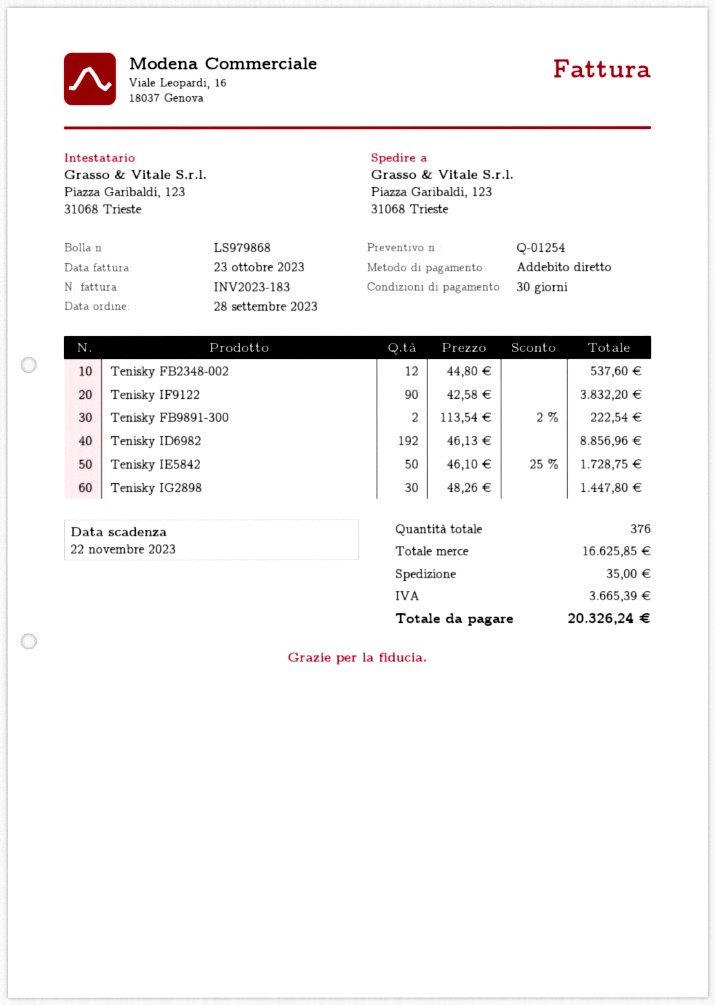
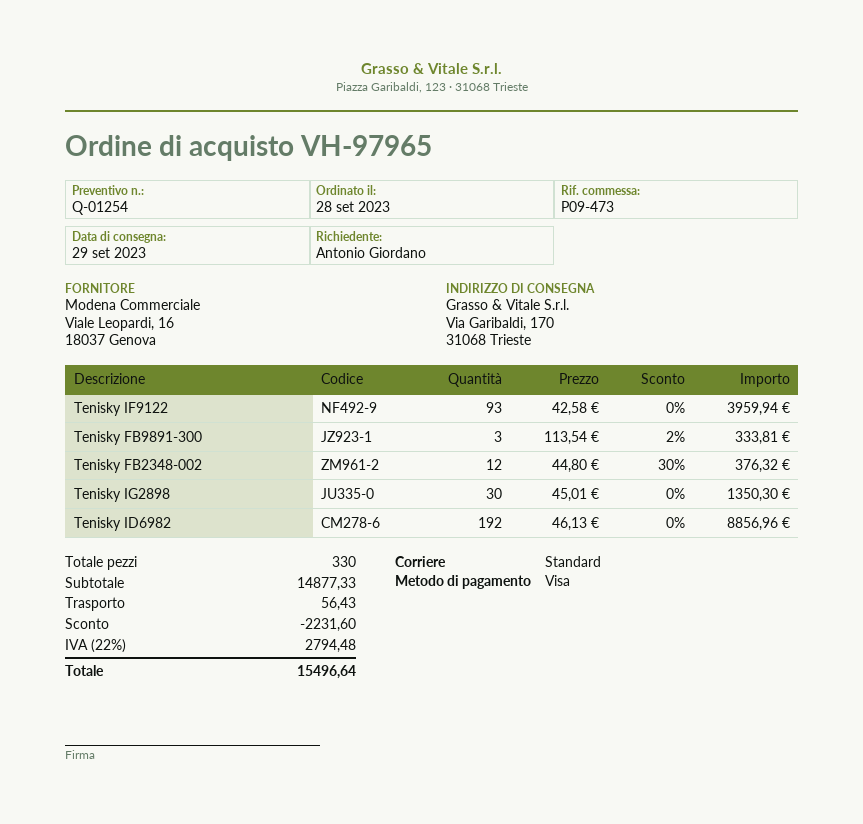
payment method: direct debit -> Visa
ship to: Piazza Garibaldi, 123, 31068 Trieste -> Via Garibaldi, 170, 31068 Trieste
Tenisky FB2348-002: 12 x 44.80 = 537.60 -> 12 x 44.80 - 30% = 376.32
Tenisky IF9122: 90 x 42.58 = 3832.20 -> 93 x 42.58 = 3959.94
Tenisky FB9891-300: 2 x 113.54 - 2% = 222.54 -> 3 x 113.54 - 2% = 333.81
Tenisky IE5842: 50 x 46.10 - 25% = 1728.75 -> none
Tenisky IG2898: 30 x 48.26 = 1447.80 -> 30 x 45.01 = 1350.30
total quantity: 376 -> 330
subtotal: 16625.85 -> 14877.33
discount: none -> 2231.60
shipping: 35.00 -> 56.43
tax: 3665.39 -> 2794.48
total: 20326.24 -> 15496.64

